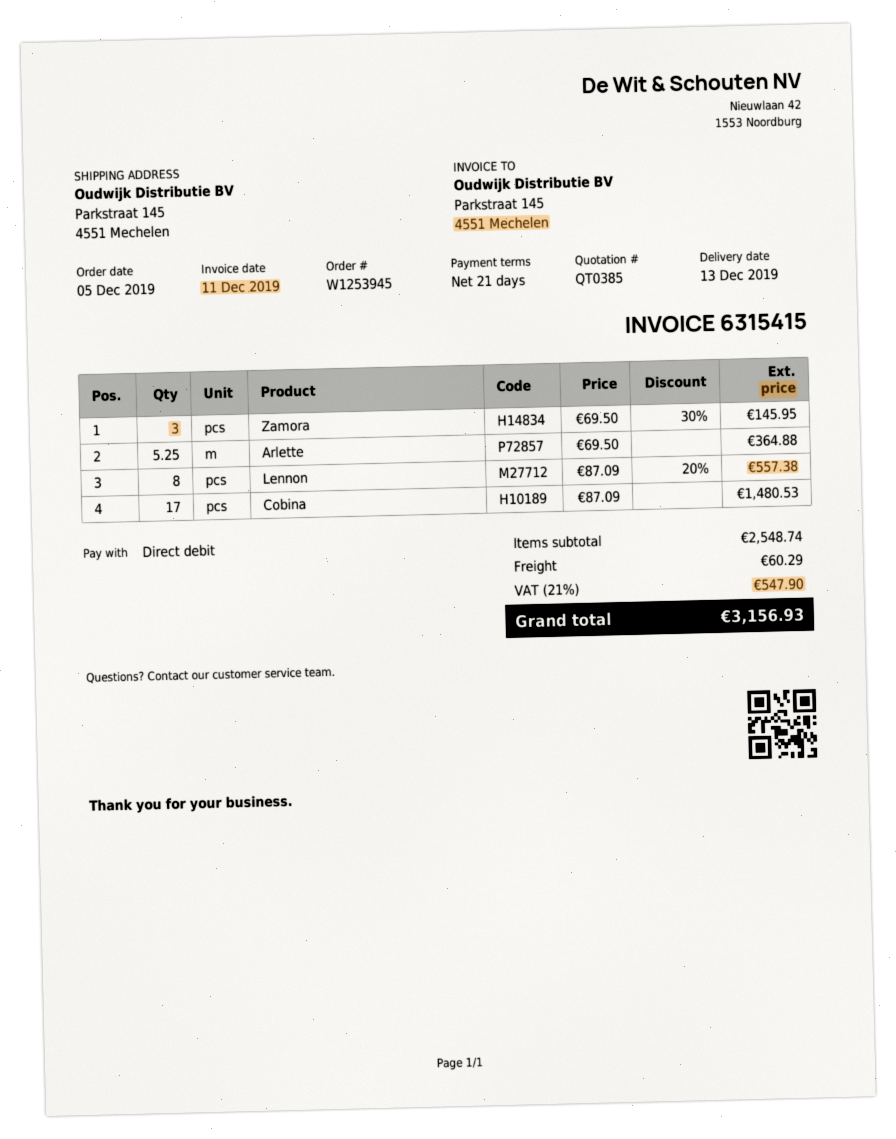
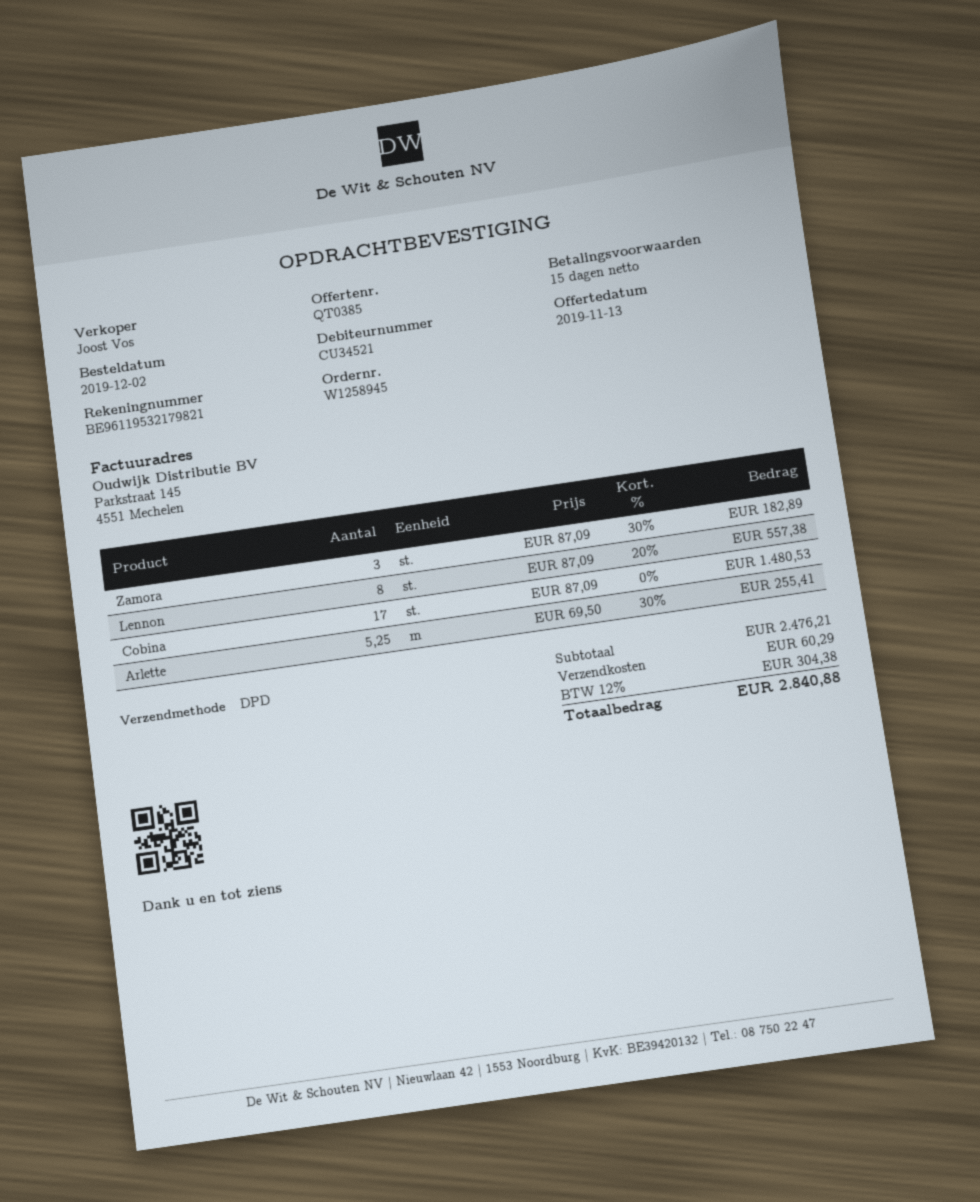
order number: W1253945 -> W1258945
order date: 2019-12-05 -> 2019-12-02
payment terms: 21 days -> 15 days
Zamora: 3 x 69.50 - 30% = 145.95 -> 3 x 87.09 - 30% = 182.89
Arlette: 5.25 x 69.50 = 364.88 -> 5.25 x 69.50 - 30% = 255.41
subtotal: 2548.74 -> 2476.21
tax: 21% = 547.90 -> 12% = 304.38
total: 3156.93 -> 2840.88

